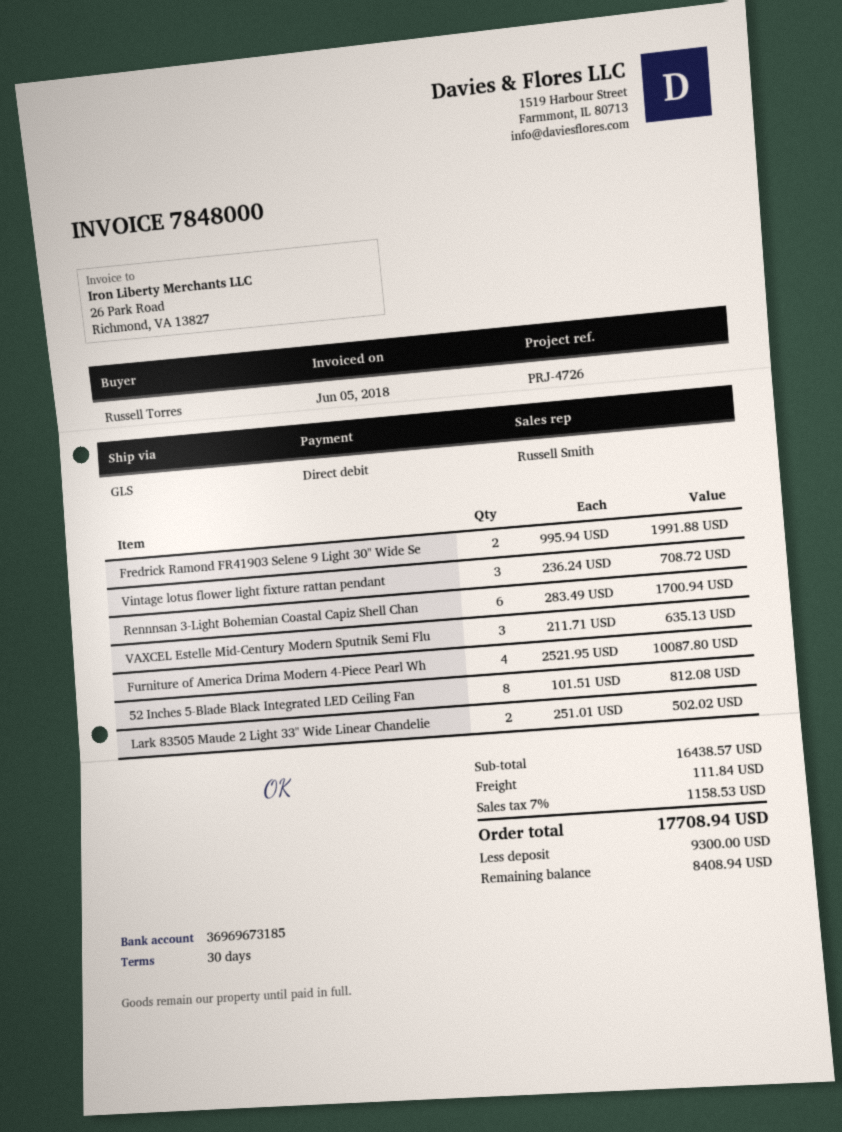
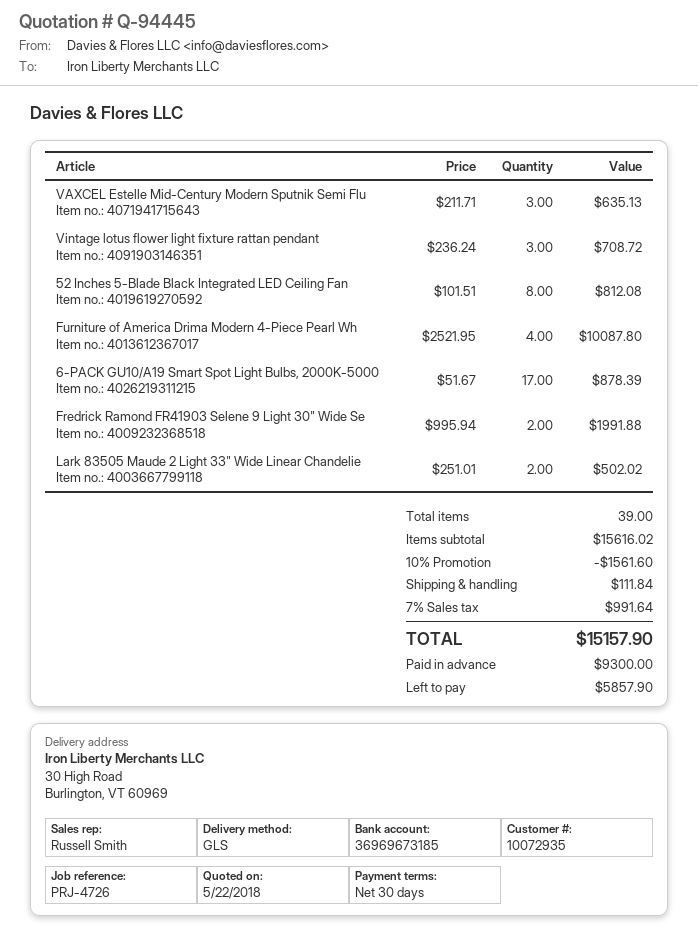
Rennnsan 3-Light Bohemian Coastal Capiz Shell Chan: 6 x 283.49 = 1700.94 -> none
6-PACK GU10/A19 Smart Spot Light Bulbs, 2000K-5000: none -> 17 x 51.67 = 878.39
subtotal: 16438.57 -> 15616.02
discount: none -> 10% = 1561.60
tax: 7% = 1158.53 -> 7% = 991.64
total: 17708.94 -> 15157.90
balance: 8408.94 -> 5857.90

